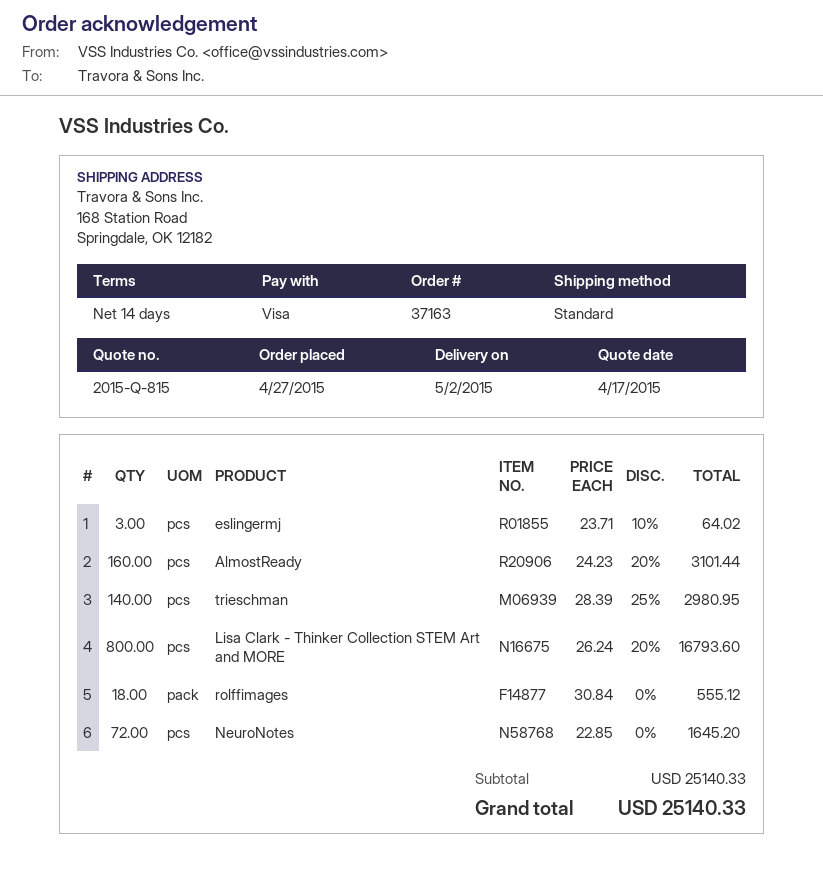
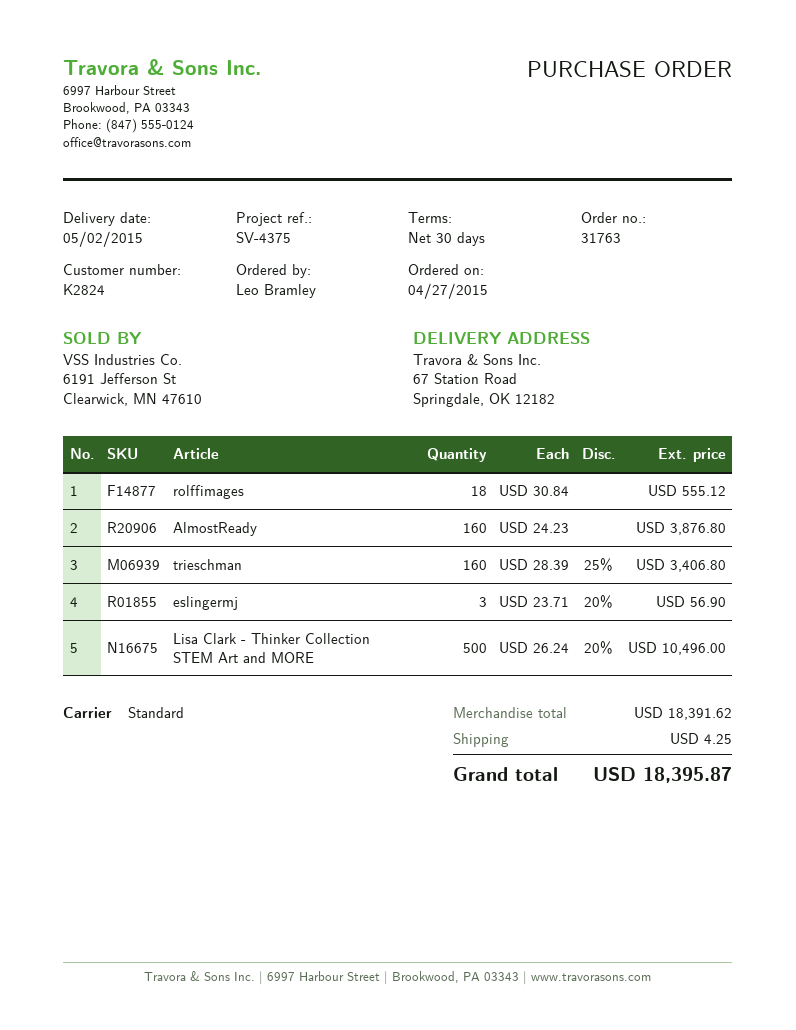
order number: 37163 -> 31763
payment terms: 14 days -> 30 days
ship to: 168 Station Road, Springdale, OK 12182 -> 67 Station Road, Springdale, OK 12182
eslingermj: 3 x 23.71 - 10% = 64.02 -> 3 x 23.71 - 20% = 56.90
AlmostReady: 160 x 24.23 - 20% = 3101.44 -> 160 x 24.23 = 3876.80
trieschman: 140 x 28.39 - 25% = 2980.95 -> 160 x 28.39 - 25% = 3406.80
Lisa Clark - Thinker Collection STEM Art and MORE: 800 x 26.24 - 20% = 16793.60 -> 500 x 26.24 - 20% = 10496.00
NeuroNotes: 72 x 22.85 = 1645.20 -> none
subtotal: 25140.33 -> 18391.62
shipping: none -> 4.25
total: 25140.33 -> 18395.87

